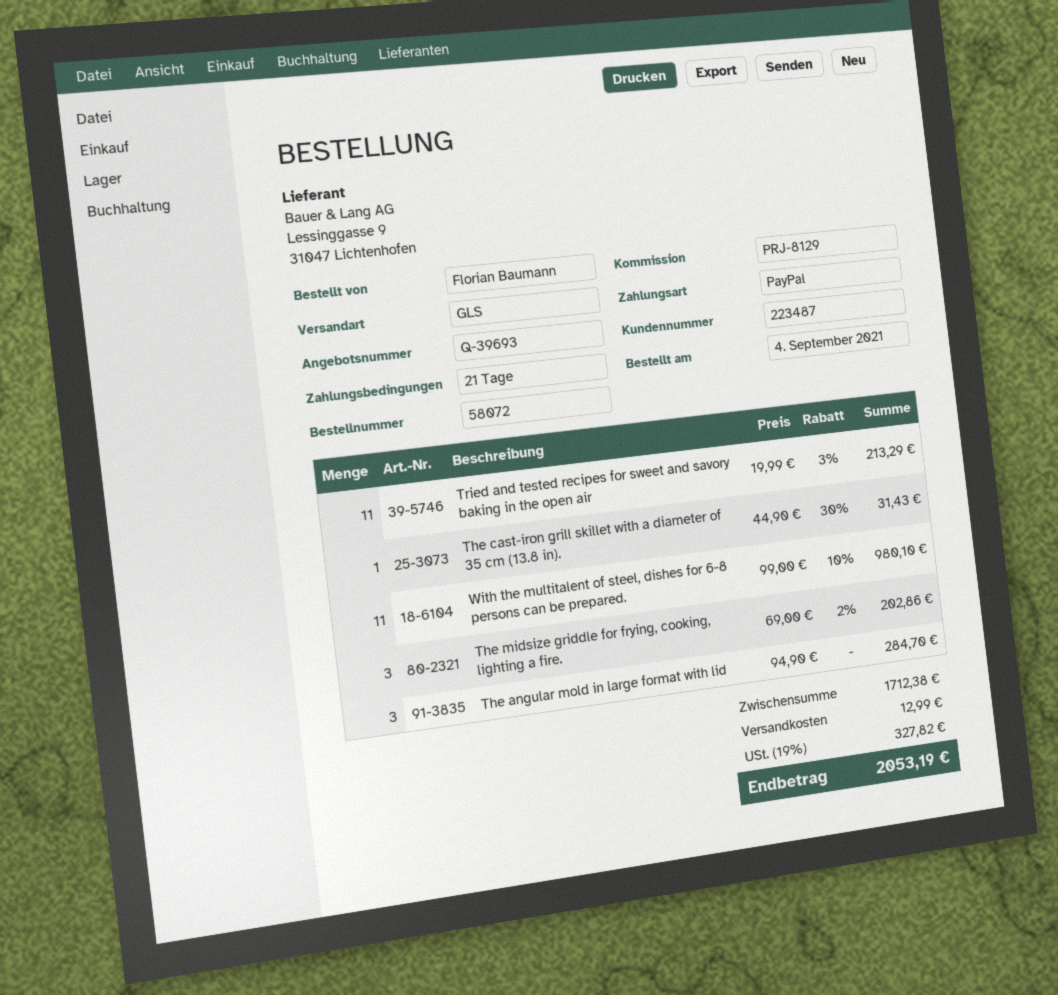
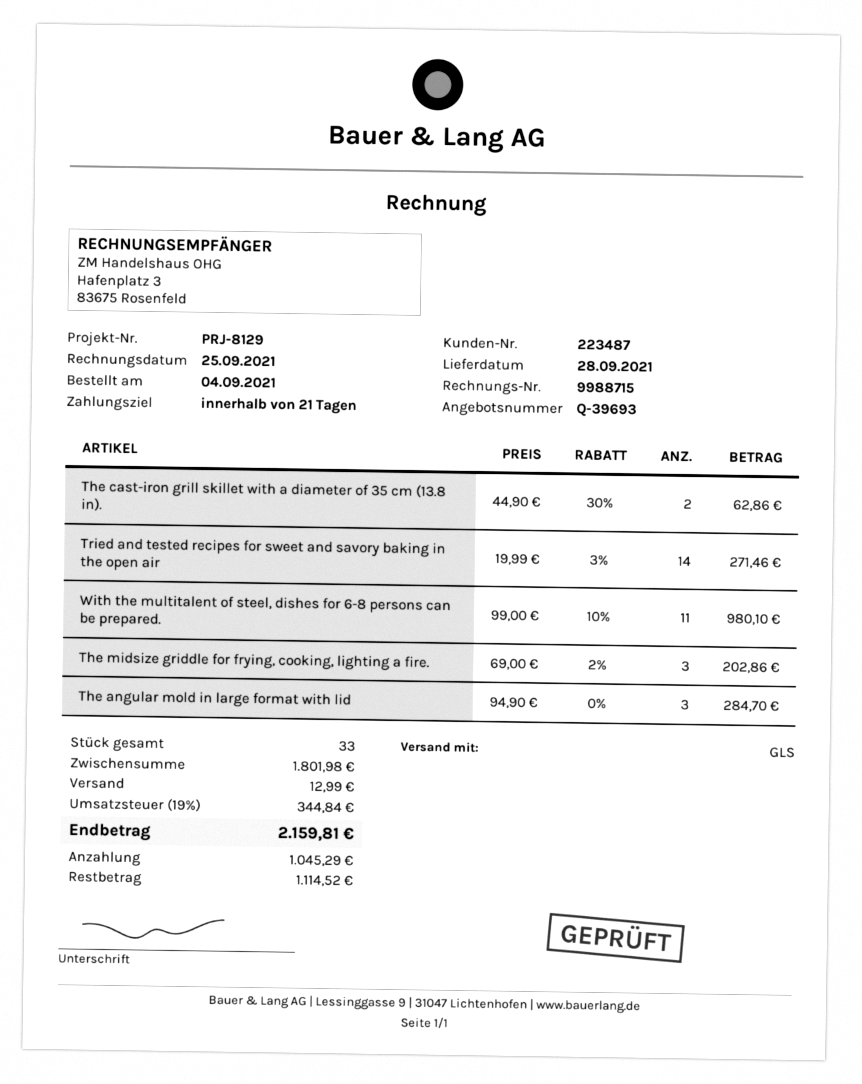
Tried and tested recipes for sweet and savory baking in the open air: 11 x 19.99 - 3% = 213.29 -> 14 x 19.99 - 3% = 271.46
The cast-iron grill skillet with a diameter of 35 cm (13.8 in).: 1 x 44.90 - 30% = 31.43 -> 2 x 44.90 - 30% = 62.86
subtotal: 1712.38 -> 1801.98
tax: 19% = 327.82 -> 19% = 344.84
total: 2053.19 -> 2159.81

